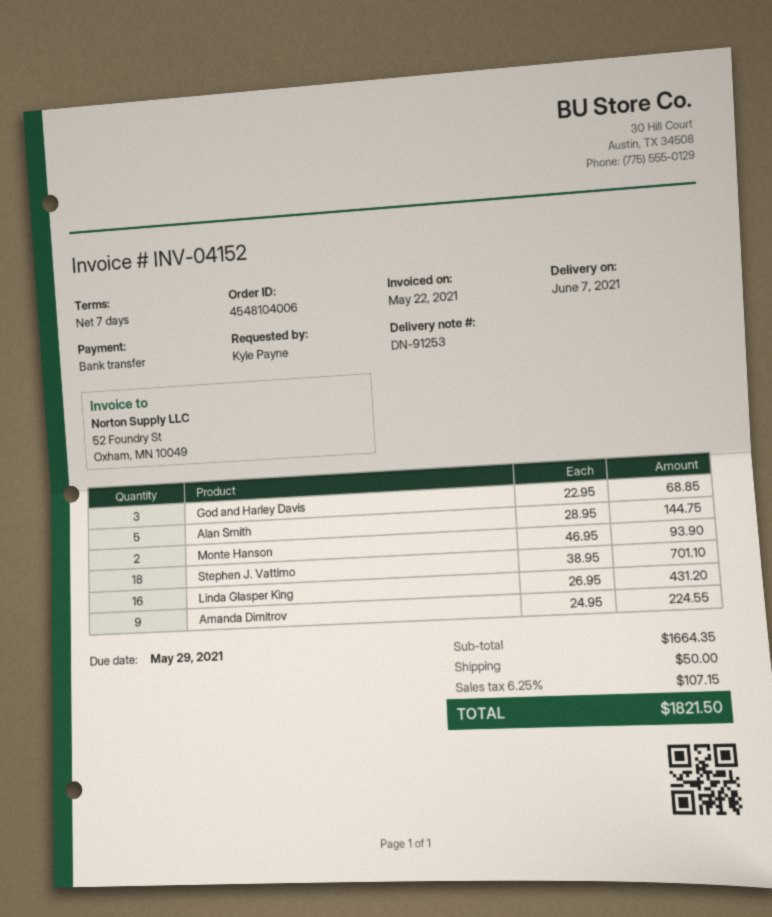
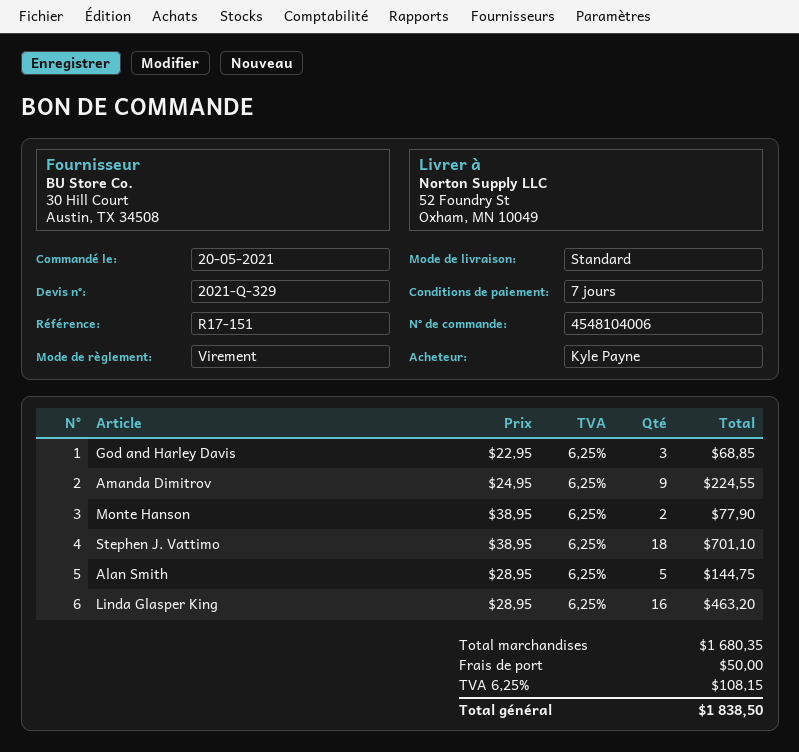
Monte Hanson: 2 x 46.95 = 93.90 -> 2 x 38.95 = 77.90
Linda Glasper King: 16 x 26.95 = 431.20 -> 16 x 28.95 = 463.20
subtotal: 1664.35 -> 1680.35
tax: 6.25% = 107.15 -> 6.25% = 108.15
total: 1821.50 -> 1838.50

